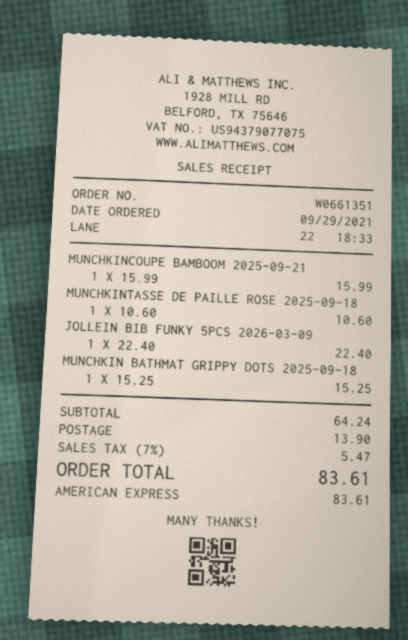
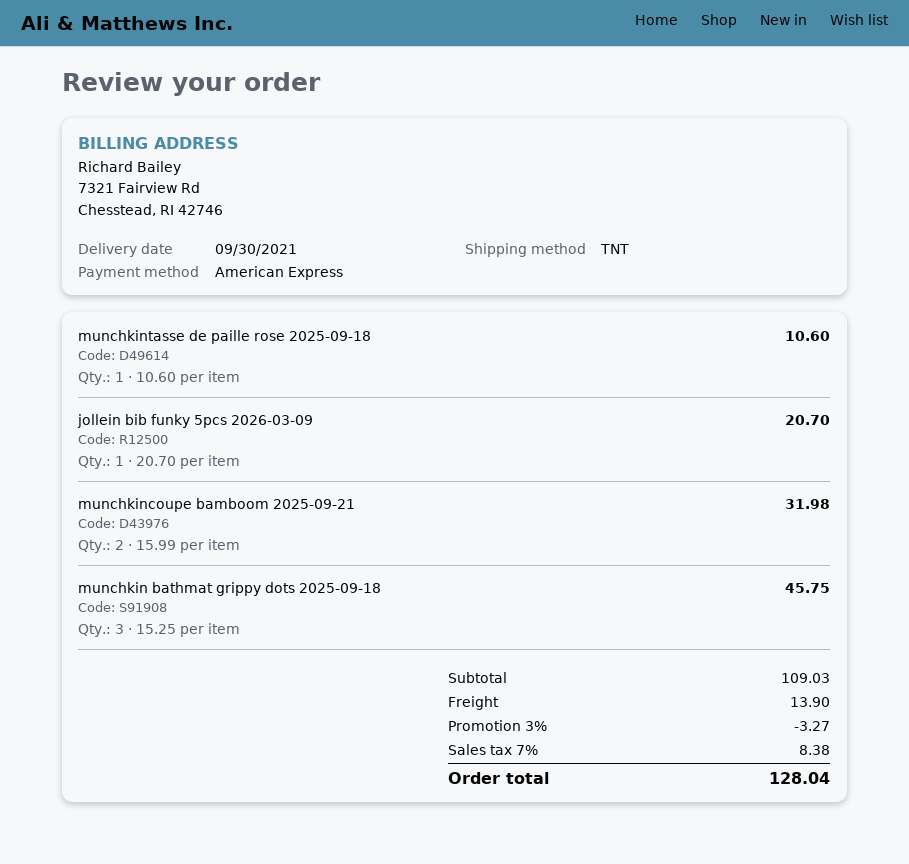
MUNCHKINCOUPE BAMBOOM 2025-09-21: 1 x 15.99 = 15.99 -> 2 x 15.99 = 31.98
JOLLEIN BIB FUNKY 5PCS 2026-03-09: 1 x 22.40 = 22.40 -> 1 x 20.70 = 20.70
MUNCHKIN BATHMAT GRIPPY DOTS 2025-09-18: 1 x 15.25 = 15.25 -> 3 x 15.25 = 45.75
subtotal: 64.24 -> 109.03
discount: none -> 3% = 3.27
tax: 7% = 5.47 -> 7% = 8.38
total: 83.61 -> 128.04

